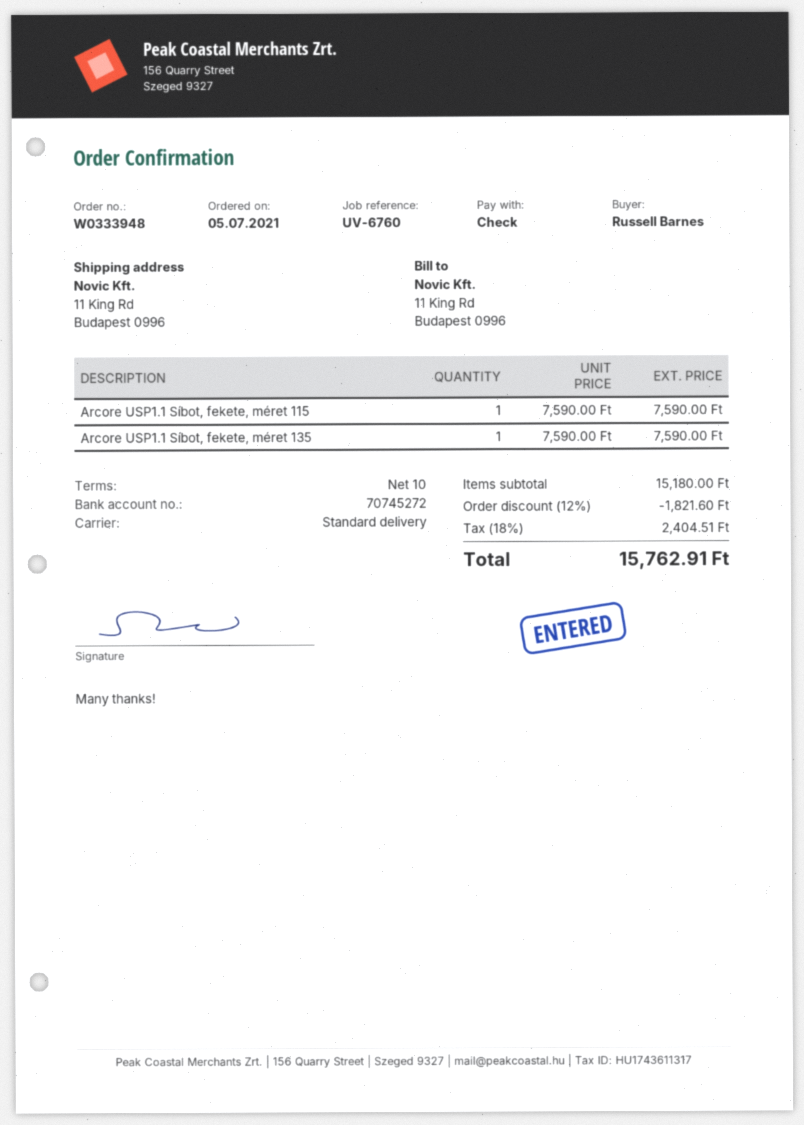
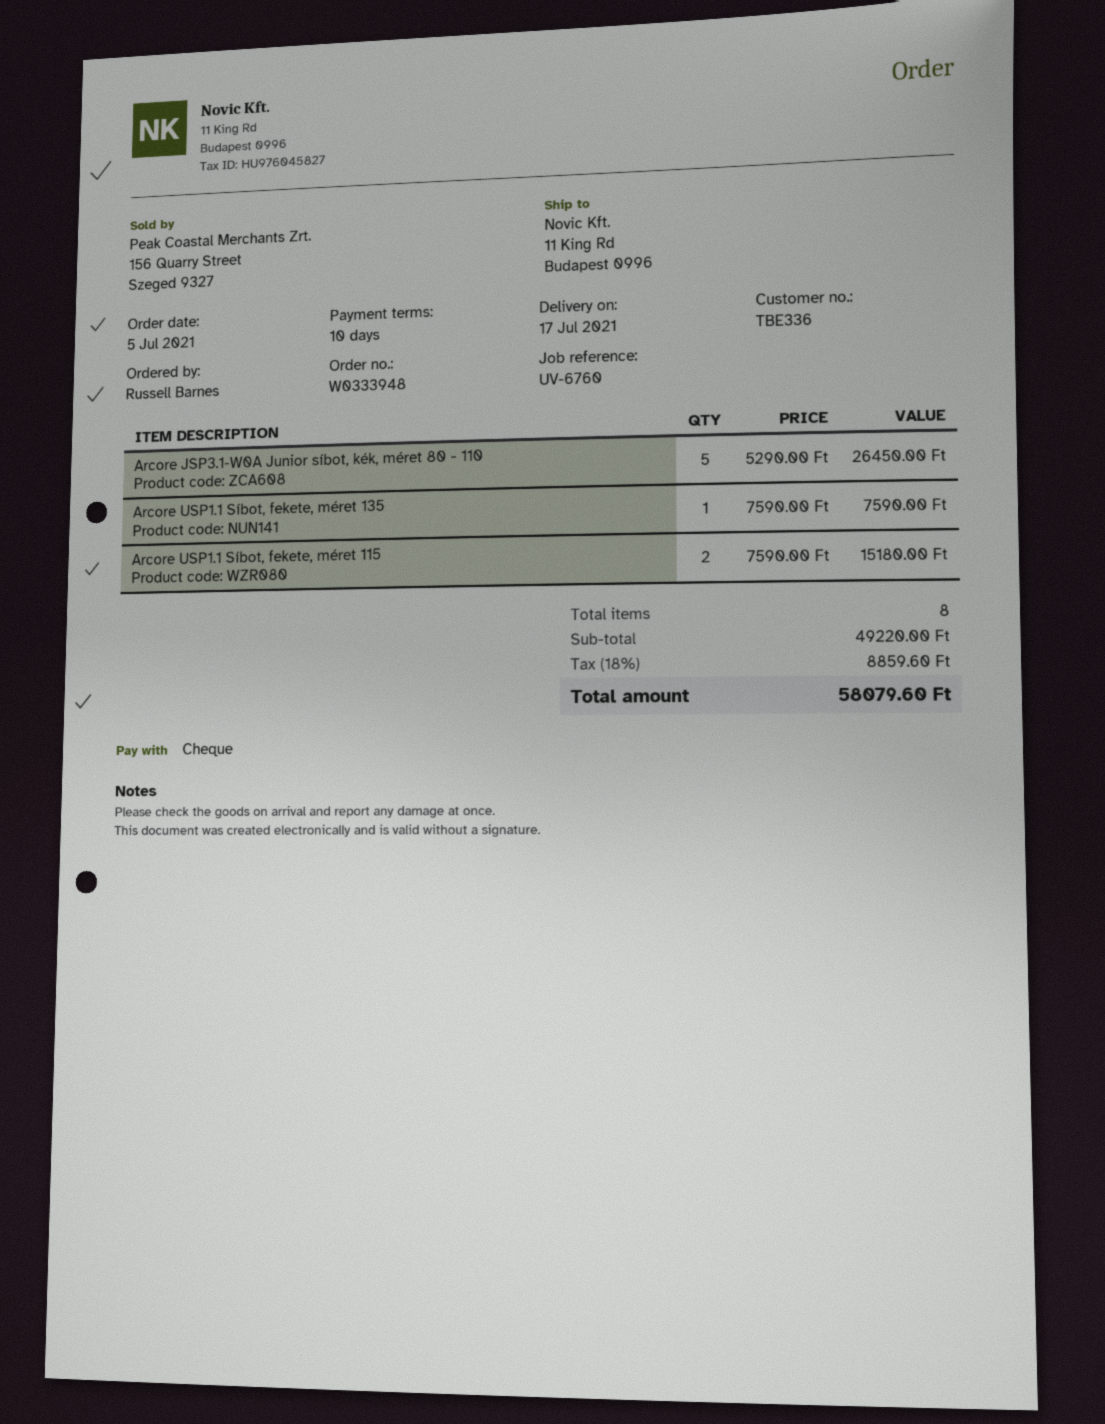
Arcore USP1.1 Síbot, fekete, méret 115: 1 x 7590.00 = 7590.00 -> 2 x 7590.00 = 15180.00
Arcore JSP3.1-W0A Junior síbot, kék, méret 80 - 110: none -> 5 x 5290.00 = 26450.00
subtotal: 15180.00 -> 49220.00
discount: 12% = 1821.60 -> none
tax: 18% = 2404.51 -> 18% = 8859.60
total: 15762.91 -> 58079.60

